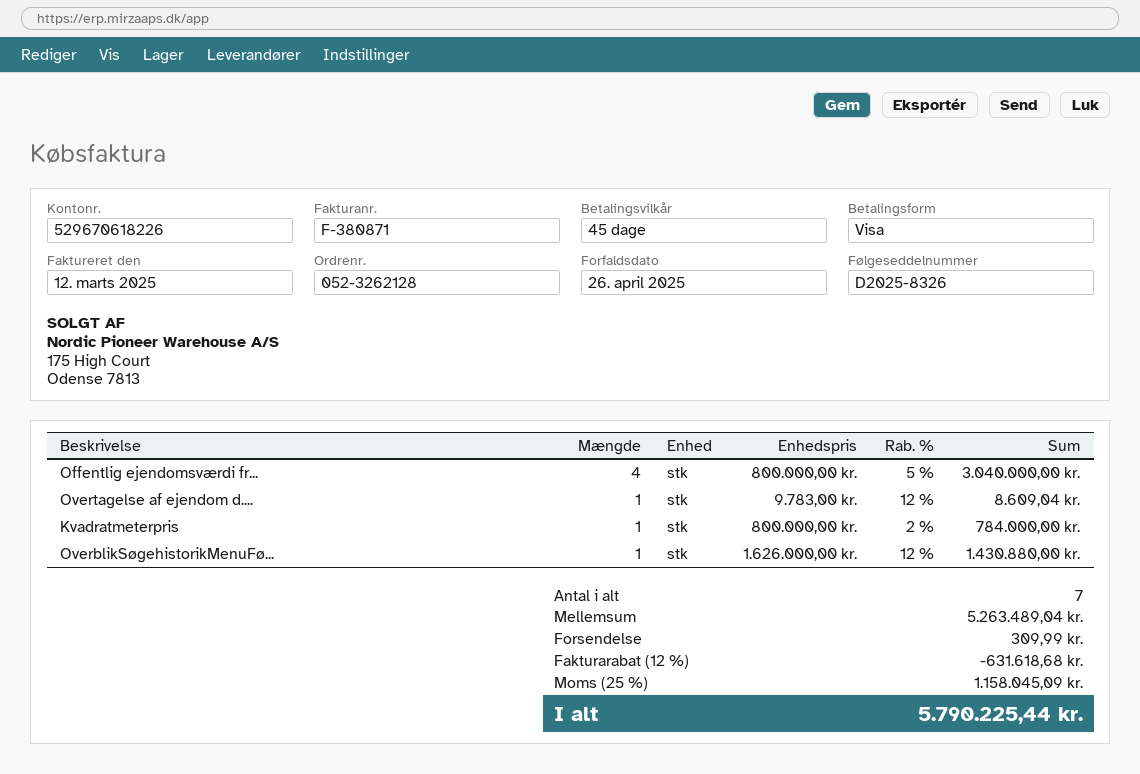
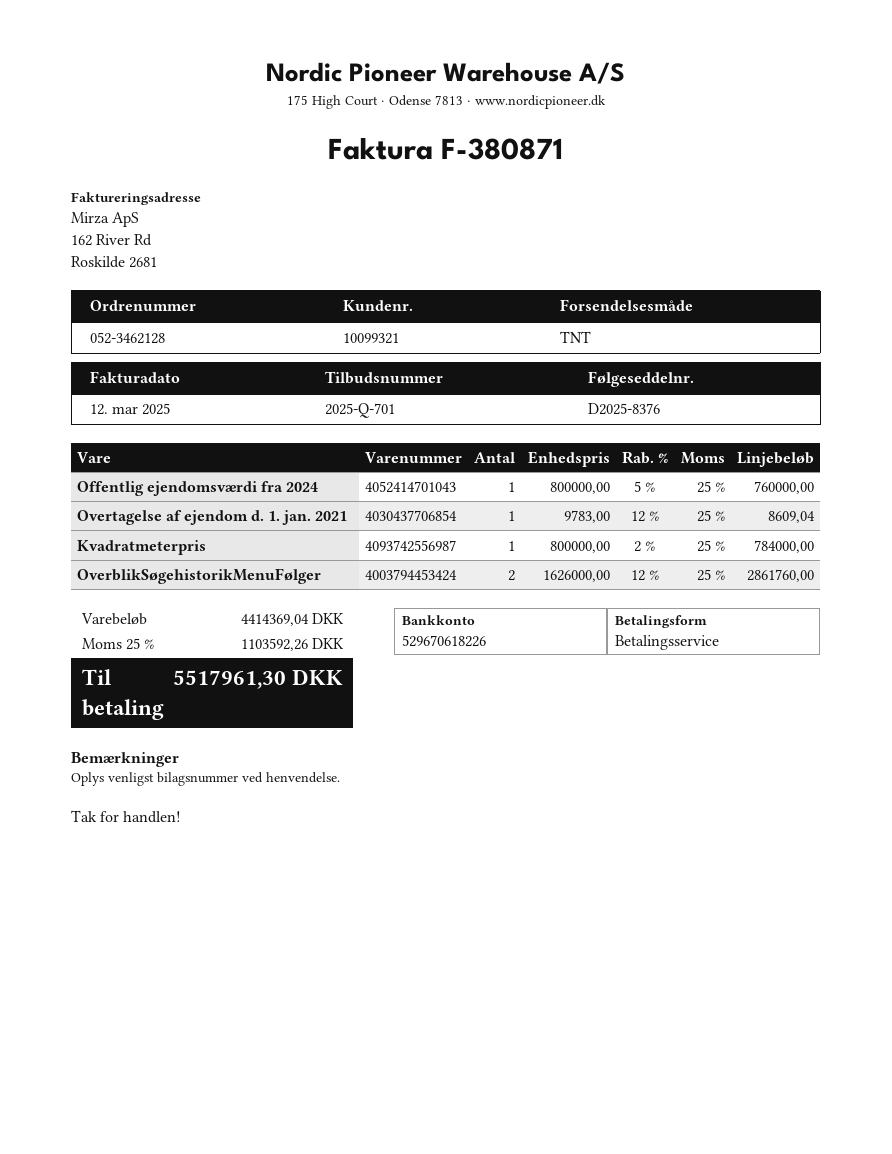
order number: 052-3262128 -> 052-3462128
delivery note number: D2025-8326 -> D2025-8376
payment method: Visa -> direct debit
Offentlig ejendomsværdi fr...: 4 x 800000.00 - 5% = 3040000.00 -> 1 x 800000.00 - 5% = 760000.00
OverblikSøgehistorikMenuFø...: 1 x 1626000.00 - 12% = 1430880.00 -> 2 x 1626000.00 - 12% = 2861760.00
subtotal: 5263489.04 -> 4414369.04
discount: 12% = 631618.68 -> none
shipping: 309.99 -> none
tax: 25% = 1158045.09 -> 25% = 1103592.26
total: 5790225.44 -> 5517961.30

